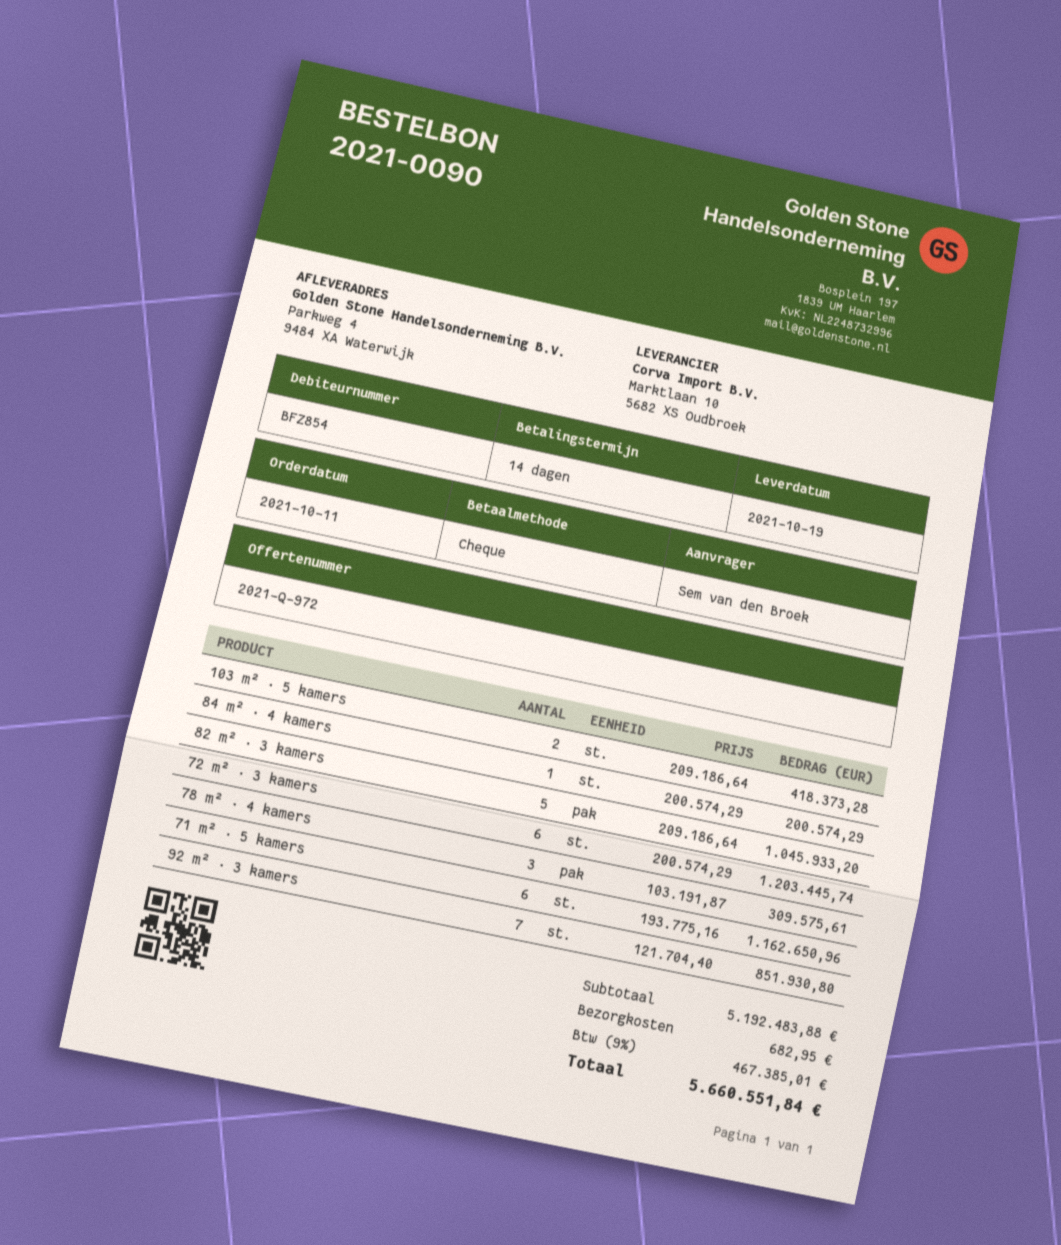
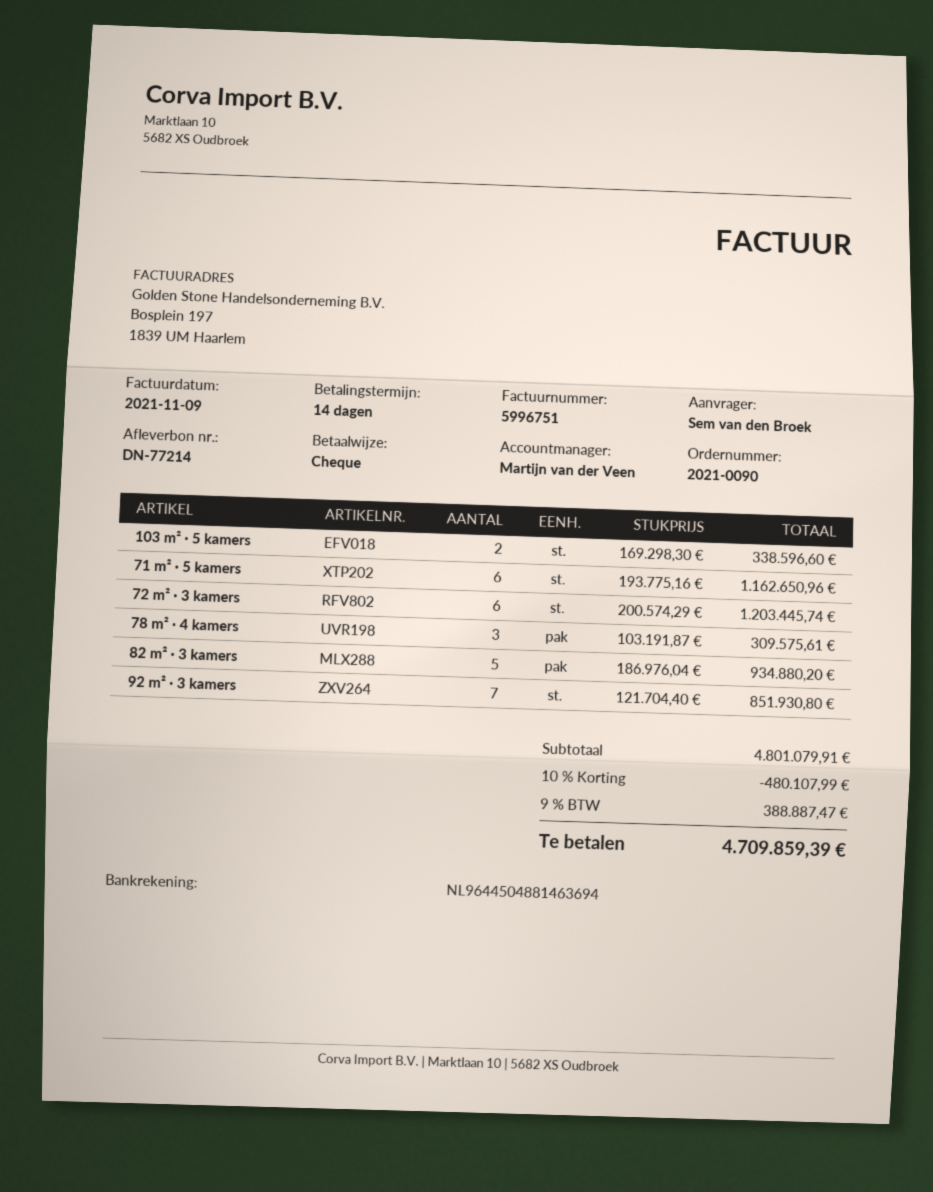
103 m² · 5 kamers: 2 x 209186.64 = 418373.28 -> 2 x 169298.30 = 338596.60
84 m² · 4 kamers: 1 x 200574.29 = 200574.29 -> none
82 m² · 3 kamers: 5 x 209186.64 = 1045933.20 -> 5 x 186976.04 = 934880.20
subtotal: 5192483.88 -> 4801079.91
discount: none -> 10% = 480107.99
shipping: 682.95 -> none
tax: 9% = 467385.01 -> 9% = 388887.47
total: 5660551.84 -> 4709859.39

